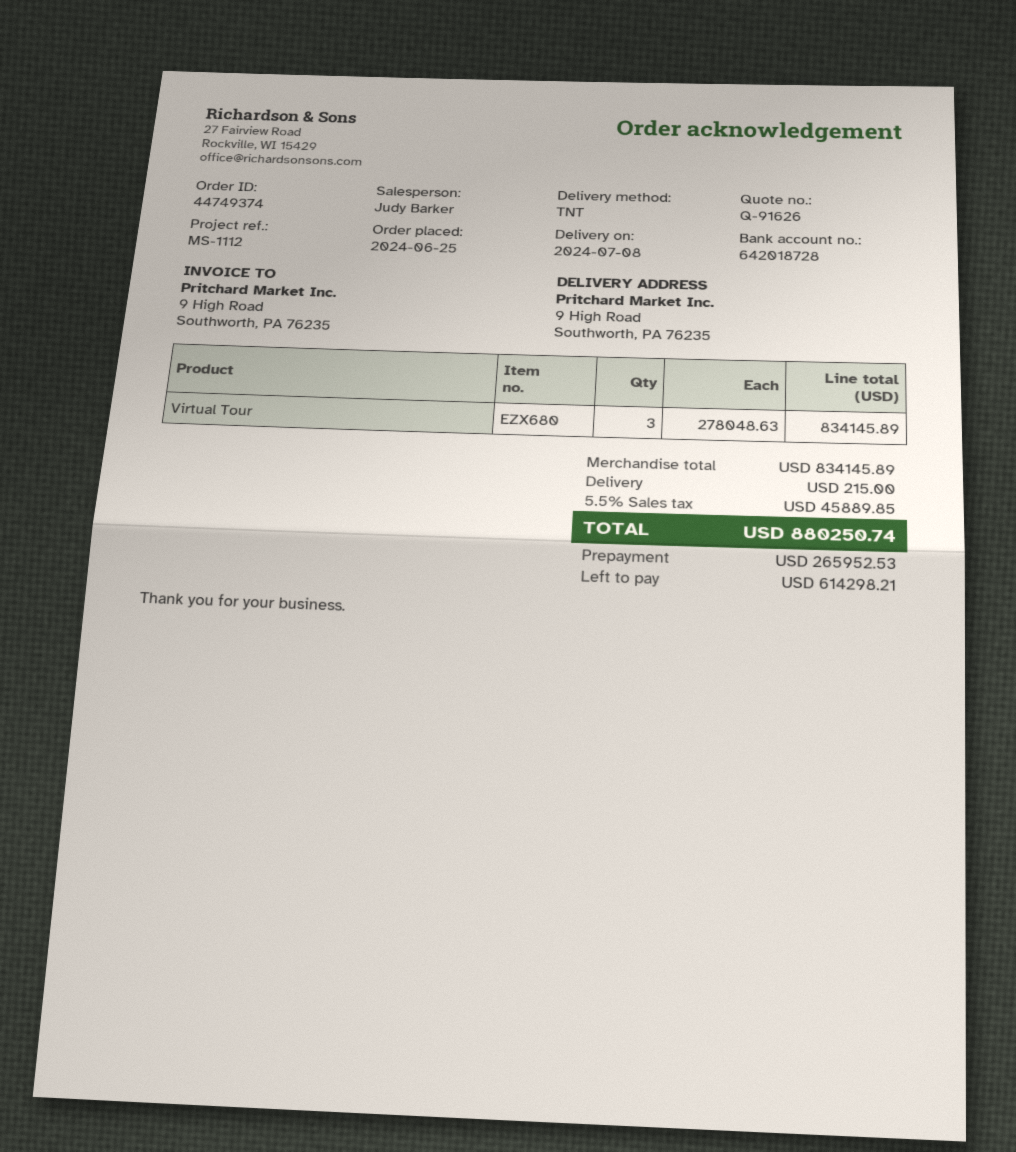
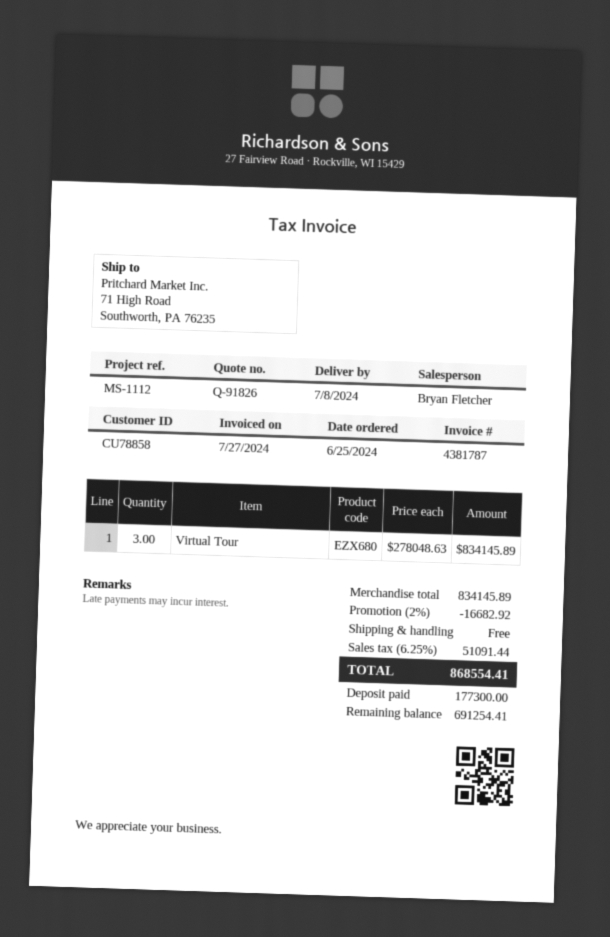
quote number: Q-91626 -> Q-91826
sales rep: Judy Barker -> Bryan Fletcher
ship to: 9 High Road, Southworth, PA 76235 -> 71 High Road, Southworth, PA 76235
discount: none -> 2% = 16682.92
shipping: 215.00 -> 0.00
tax: 5.5% = 45889.85 -> 6.25% = 51091.44
total: 880250.74 -> 868554.41
deposit: 265952.53 -> 177300.00
balance: 614298.21 -> 691254.41

